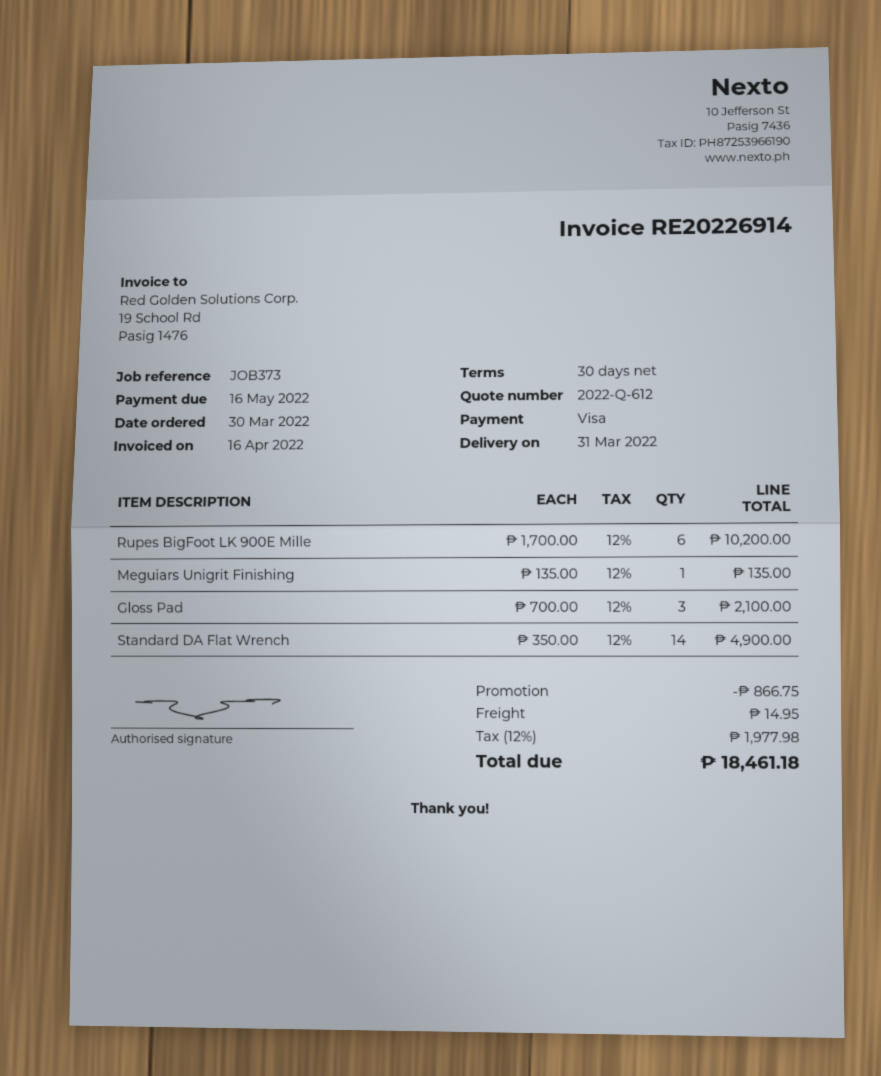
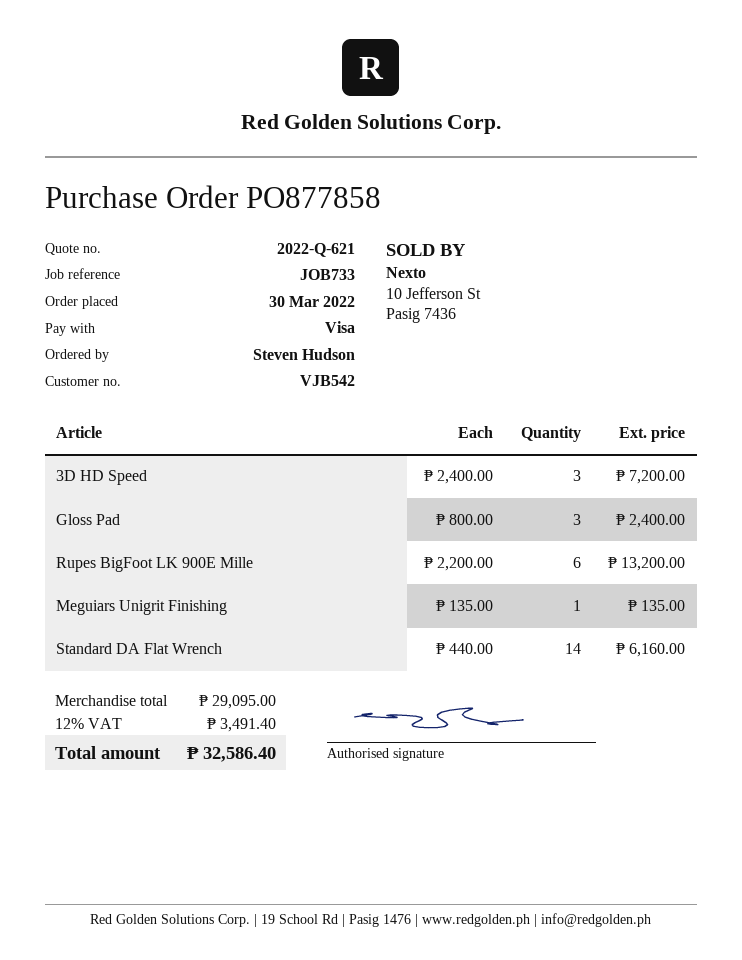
quote number: 2022-Q-612 -> 2022-Q-621
reference: JOB373 -> JOB733
Rupes BigFoot LK 900E Mille: 6 x 1700.00 = 10200.00 -> 6 x 2200.00 = 13200.00
Gloss Pad: 3 x 700.00 = 2100.00 -> 3 x 800.00 = 2400.00
Standard DA Flat Wrench: 14 x 350.00 = 4900.00 -> 14 x 440.00 = 6160.00
3D HD Speed: none -> 3 x 2400.00 = 7200.00
discount: 866.75 -> none
shipping: 14.95 -> none
tax: 12% = 1977.98 -> 12% = 3491.40
total: 18461.18 -> 32586.40

